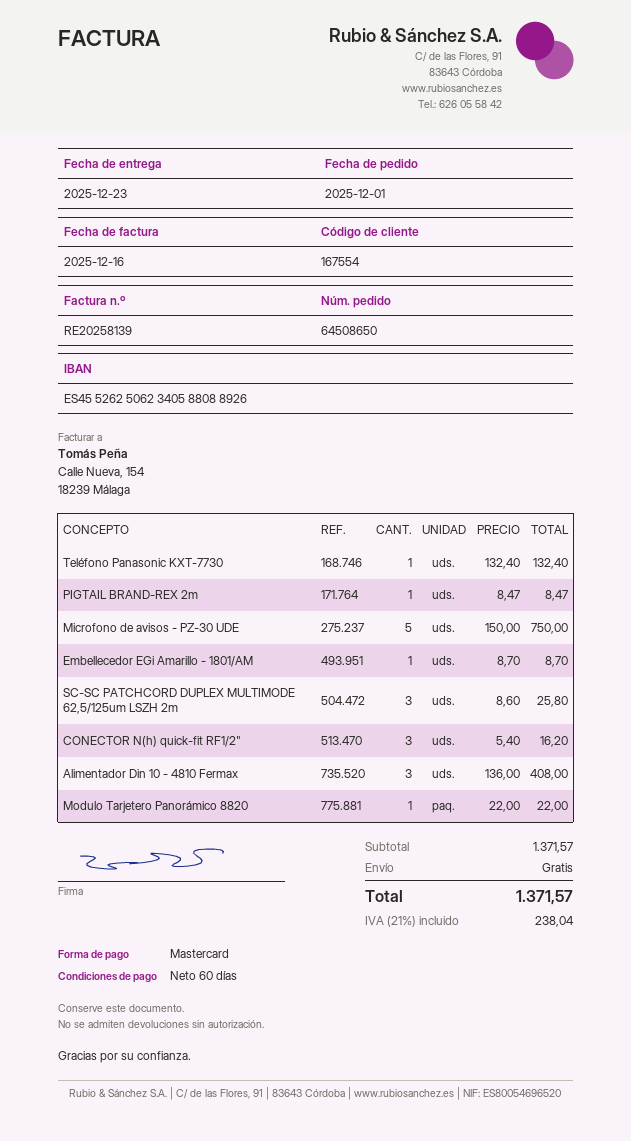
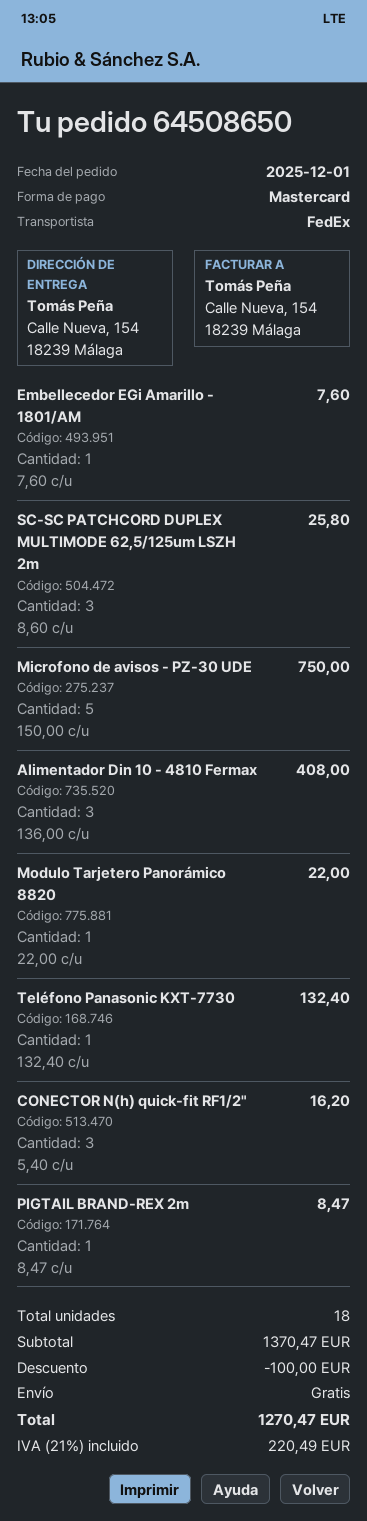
Embellecedor EGi Amarillo - 1801/AM: 1 x 8.70 = 8.70 -> 1 x 7.60 = 7.60
subtotal: 1371.57 -> 1370.47
discount: none -> 100.00
tax: 21% = 238.04 -> 21% = 220.49
total: 1371.57 -> 1270.47

